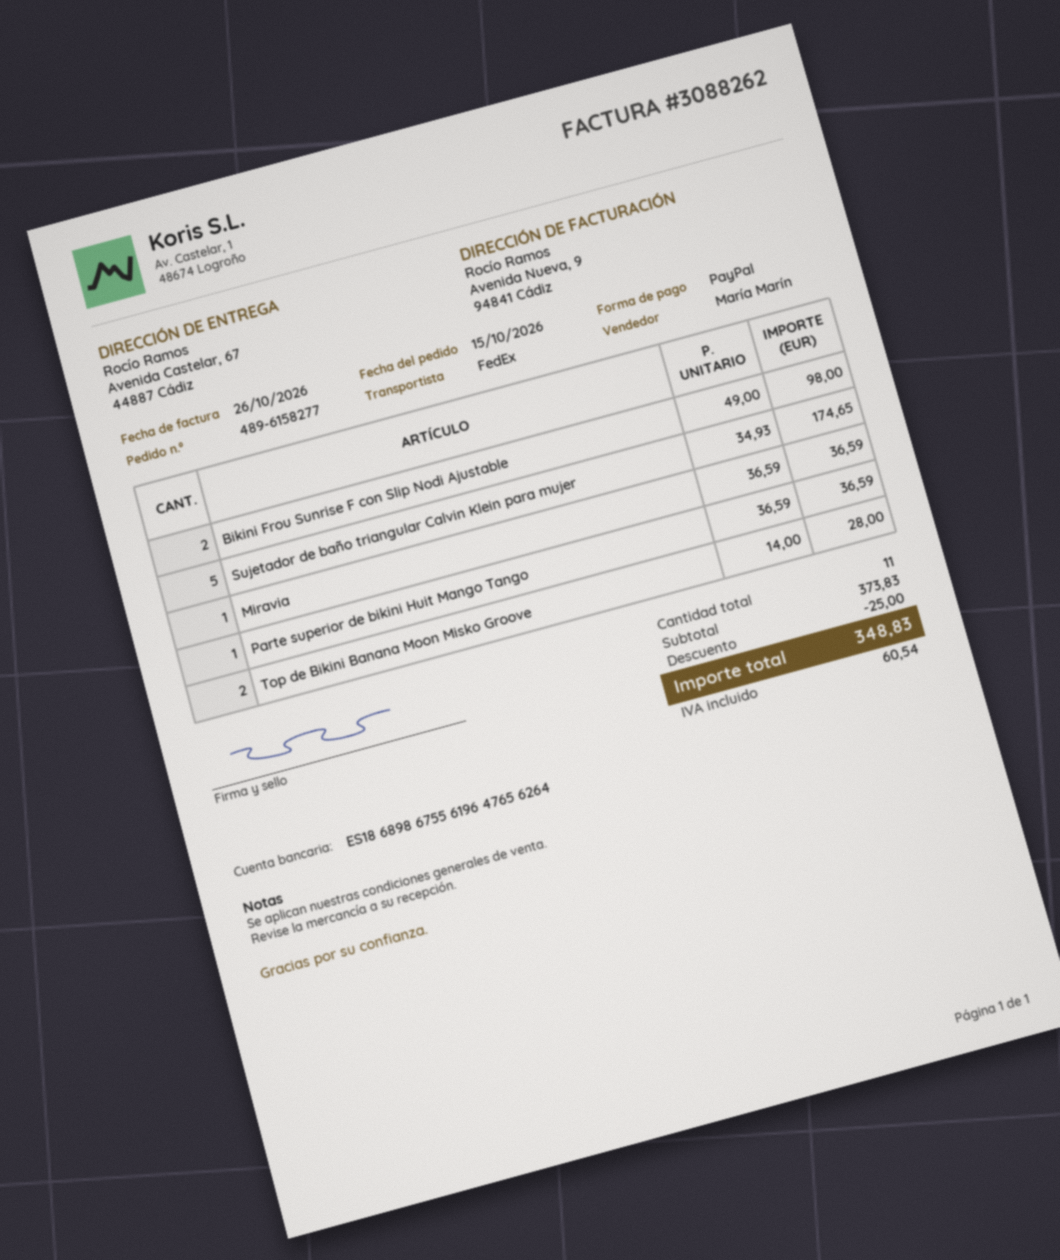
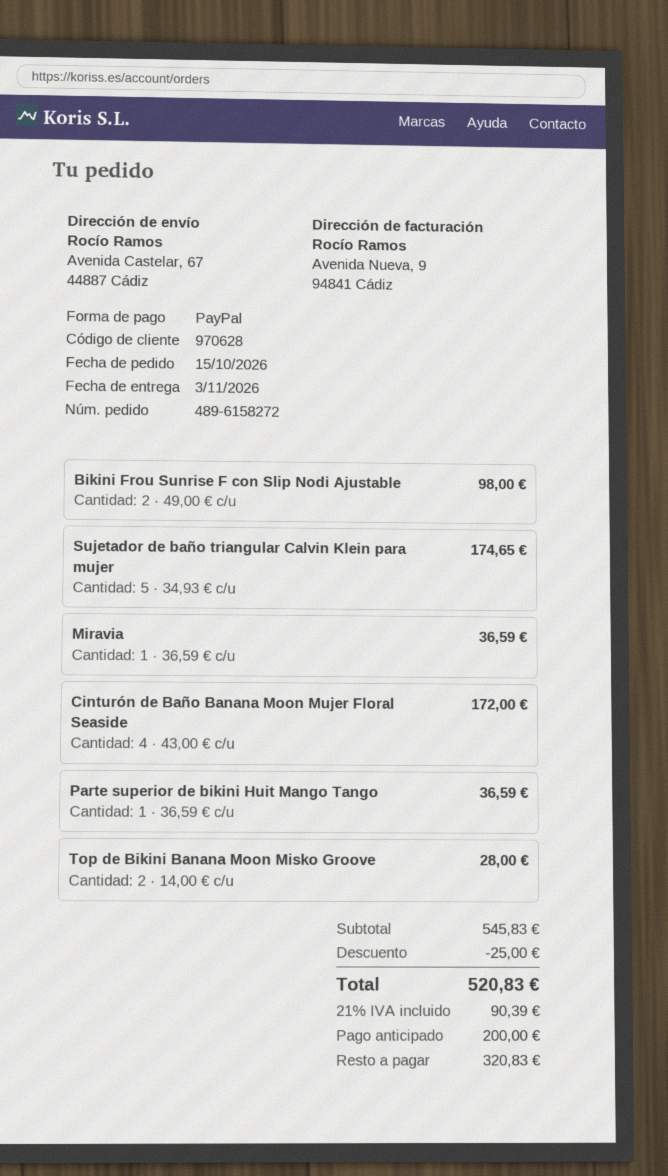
order number: 489-6158277 -> 489-6158272
Cinturón de Baño Banana Moon Mujer Floral Seaside: none -> 4 x 43.00 = 172.00
subtotal: 373.83 -> 545.83
tax: 60.54 -> 90.39
total: 348.83 -> 520.83

